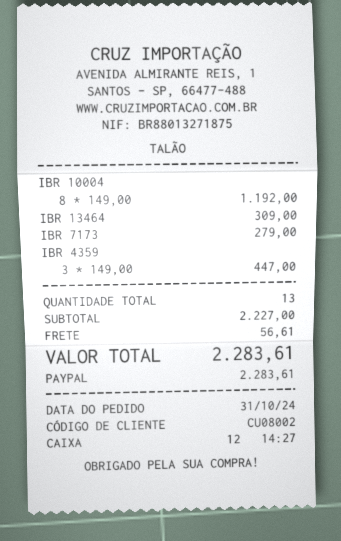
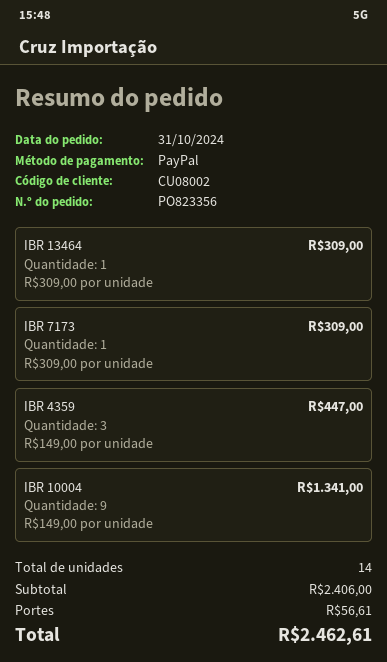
IBR 10004: 8 x 149.00 = 1192.00 -> 9 x 149.00 = 1341.00
IBR 7173: 1 x 279.00 = 279.00 -> 1 x 309.00 = 309.00
total quantity: 13 -> 14
subtotal: 2227.00 -> 2406.00
total: 2283.61 -> 2462.61

